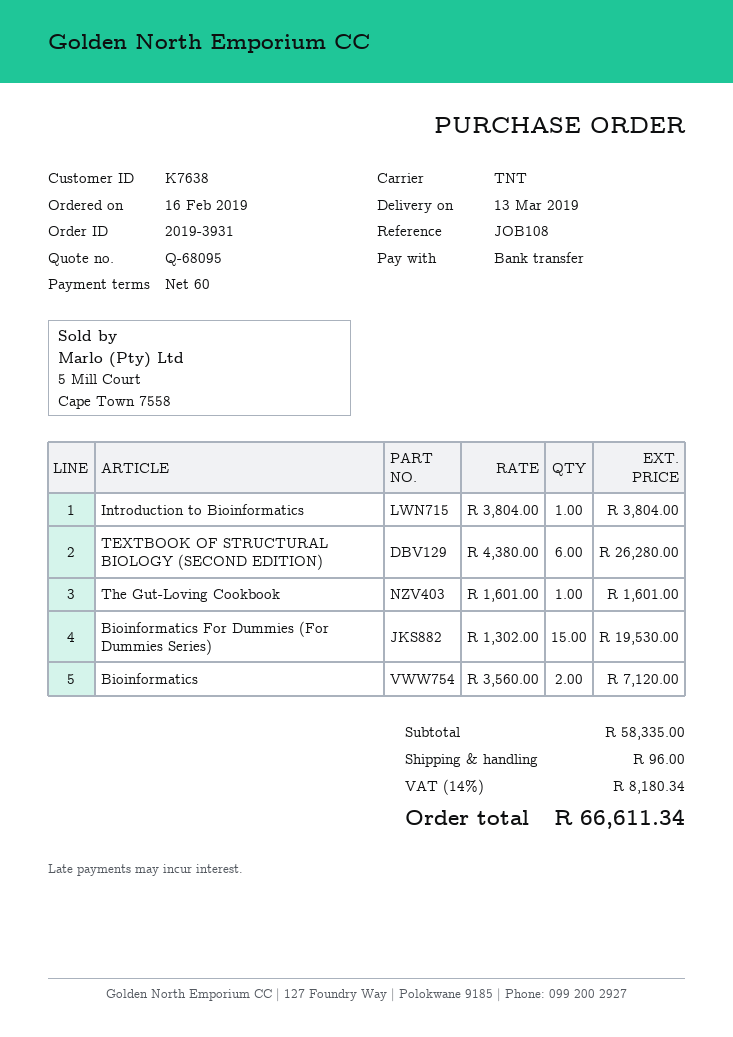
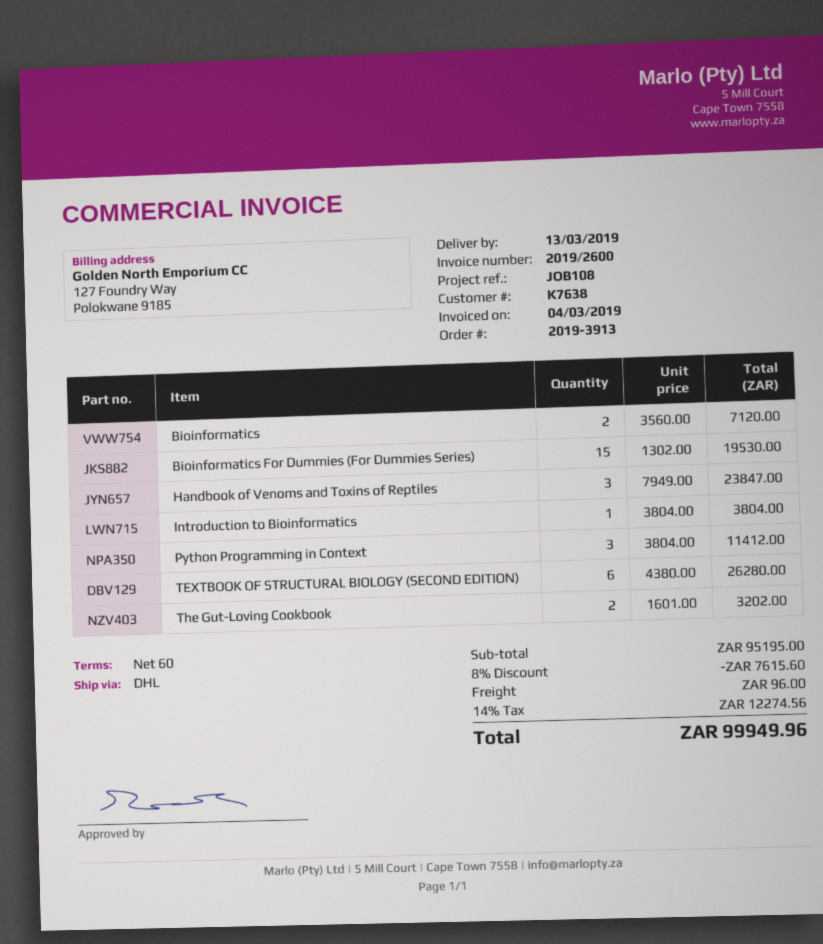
order number: 2019-3931 -> 2019-3913
shipping method: TNT -> DHL
The Gut-Loving Cookbook: 1 x 1601.00 = 1601.00 -> 2 x 1601.00 = 3202.00
Handbook of Venoms and Toxins of Reptiles: none -> 3 x 7949.00 = 23847.00
Python Programming in Context: none -> 3 x 3804.00 = 11412.00
subtotal: 58335.00 -> 95195.00
discount: none -> 8% = 7615.60
tax: 14% = 8180.34 -> 14% = 12274.56
total: 66611.34 -> 99949.96

